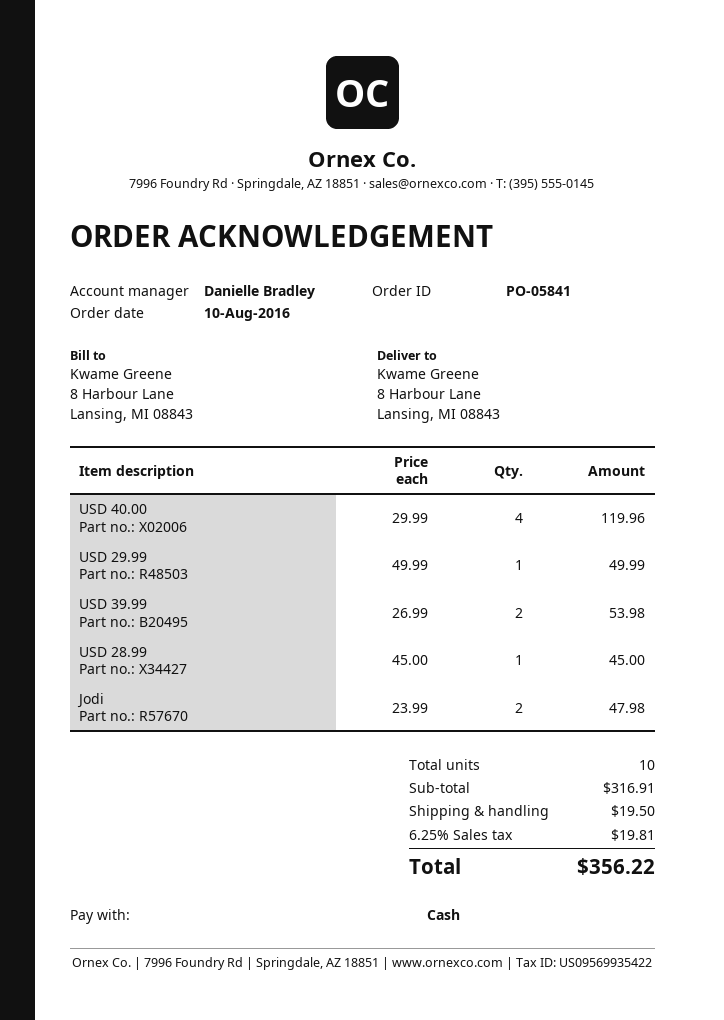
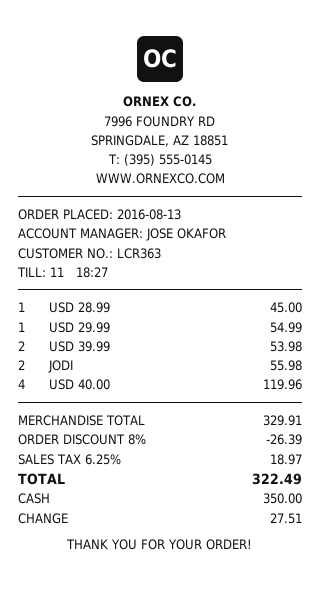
order date: 2016-08-10 -> 2016-08-13
sales rep: Danielle Bradley -> JOSE OKAFOR
USD 29.99: 1 for 49.99 -> 1 for 54.99
Jodi: 2 for 47.98 -> 2 for 55.98
subtotal: 316.91 -> 329.91
discount: none -> 8% = 26.39
shipping: 19.50 -> none
tax: 6.25% = 19.81 -> 6.25% = 18.97
total: 356.22 -> 322.49

